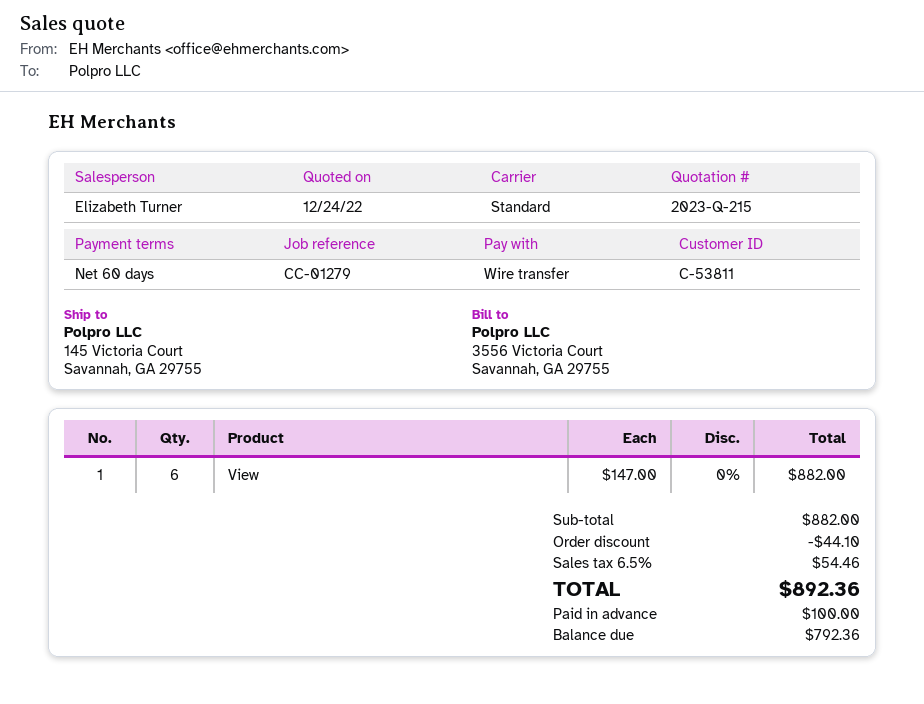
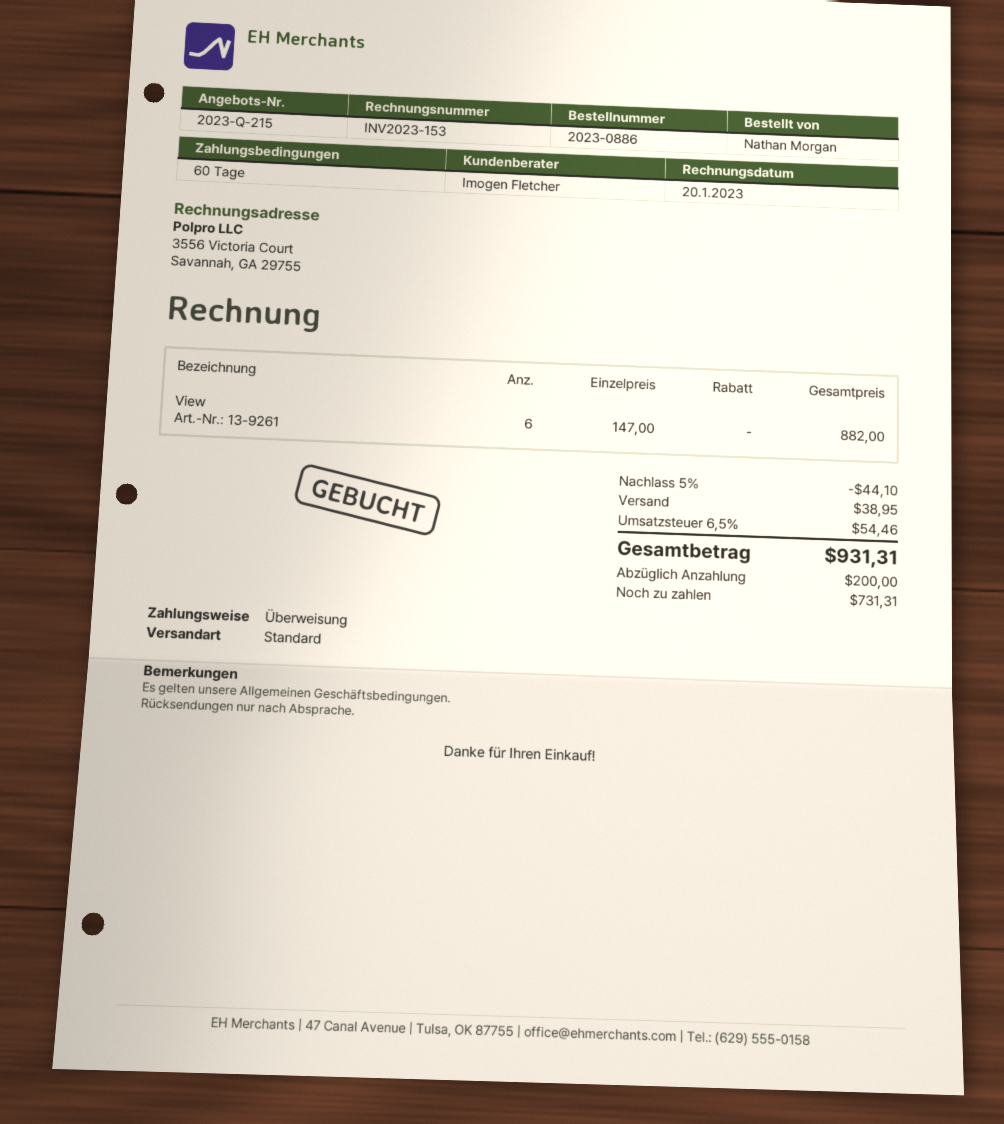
sales rep: Elizabeth Turner -> Imogen Fletcher
shipping: none -> 38.95
total: 892.36 -> 931.31
deposit: 100.00 -> 200.00
balance: 792.36 -> 731.31

